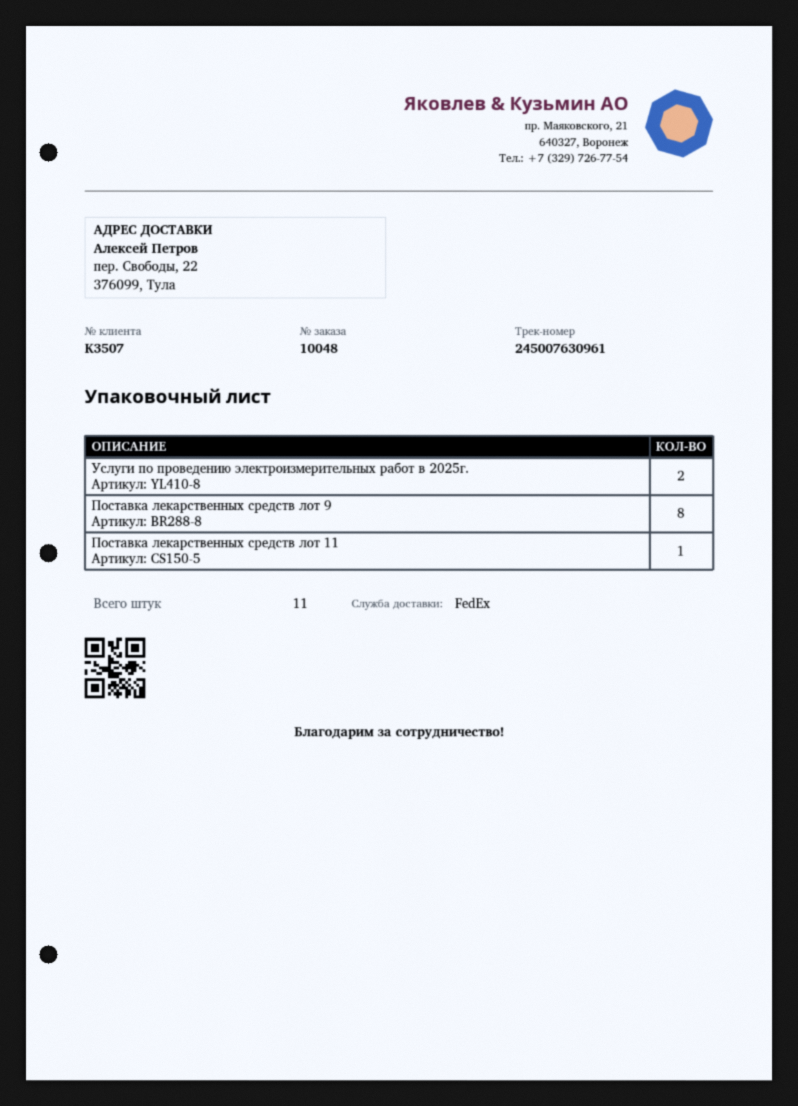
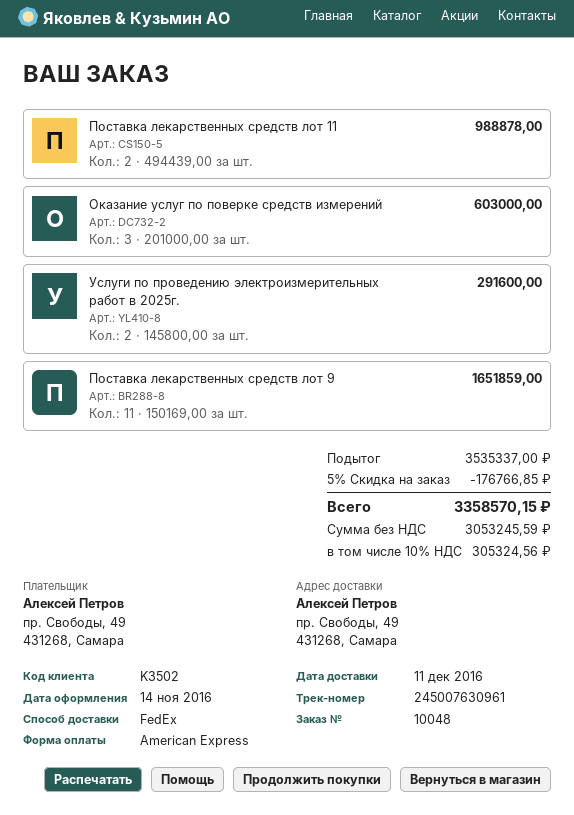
customer number: K3507 -> K3502
ship to: пер. Свободы, 22, 376099, Тула -> пр. Свободы, 49, 431268, Самара
Поставка лекарственных средств лот 9: 8 -> 11
Поставка лекарственных средств лот 11: 1 -> 2
Оказание услуг по поверке средств измерений: none -> 3

